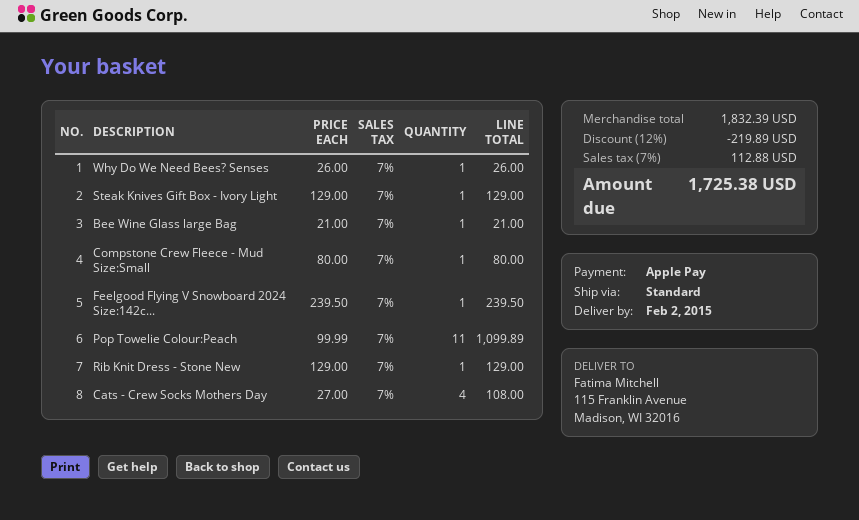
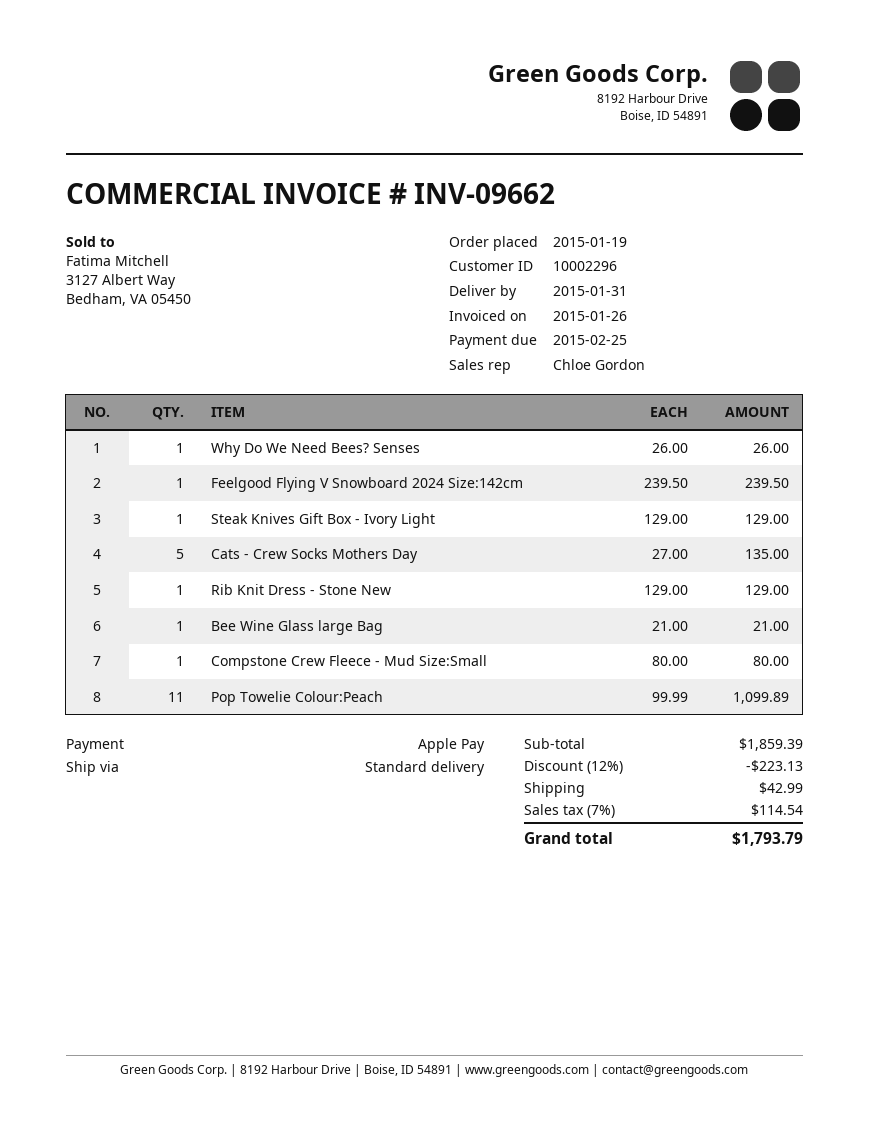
delivery date: 2015-02-02 -> 2015-01-31
Cats - Crew Socks Mothers Day: 4 x 27.00 = 108.00 -> 5 x 27.00 = 135.00
subtotal: 1832.39 -> 1859.39
discount: 12% = 219.89 -> 12% = 223.13
shipping: none -> 42.99
tax: 7% = 112.88 -> 7% = 114.54
total: 1725.38 -> 1793.79

